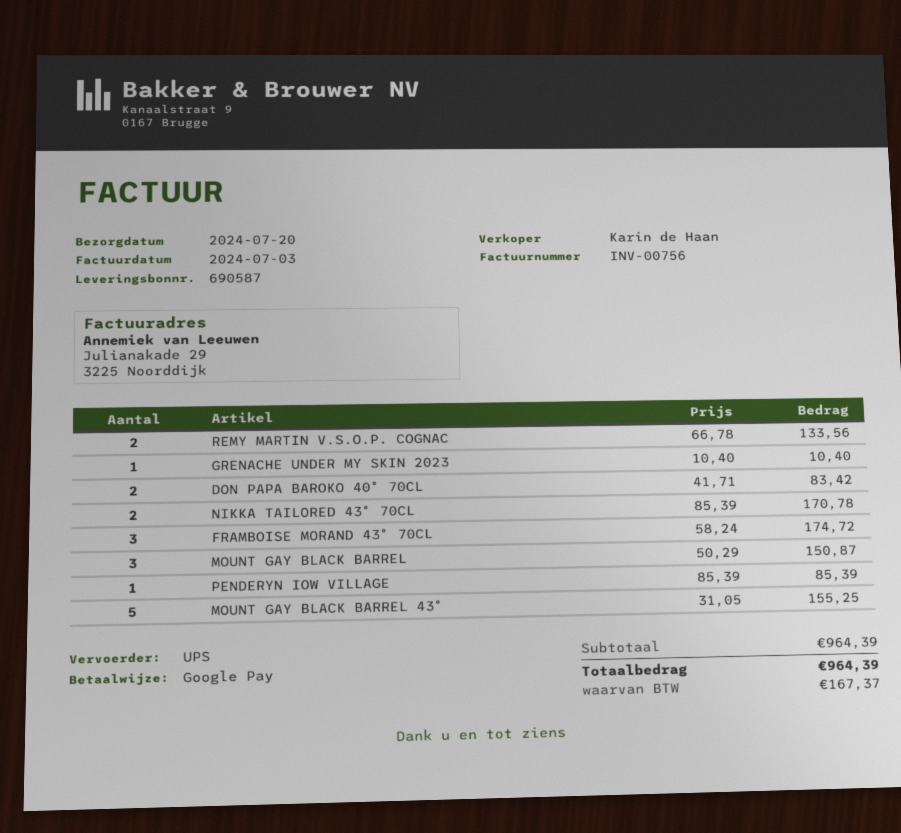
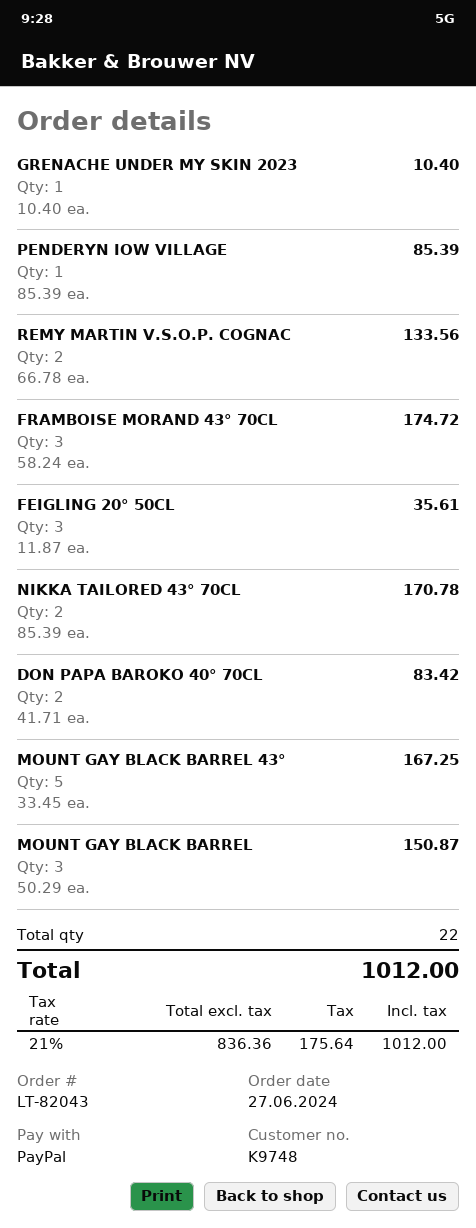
payment method: Google Pay -> PayPal
MOUNT GAY BLACK BARREL 43°: 5 x 31.05 = 155.25 -> 5 x 33.45 = 167.25
FEIGLING 20° 50CL: none -> 3 x 11.87 = 35.61
tax: 167.37 -> 175.64
total: 964.39 -> 1012.00

